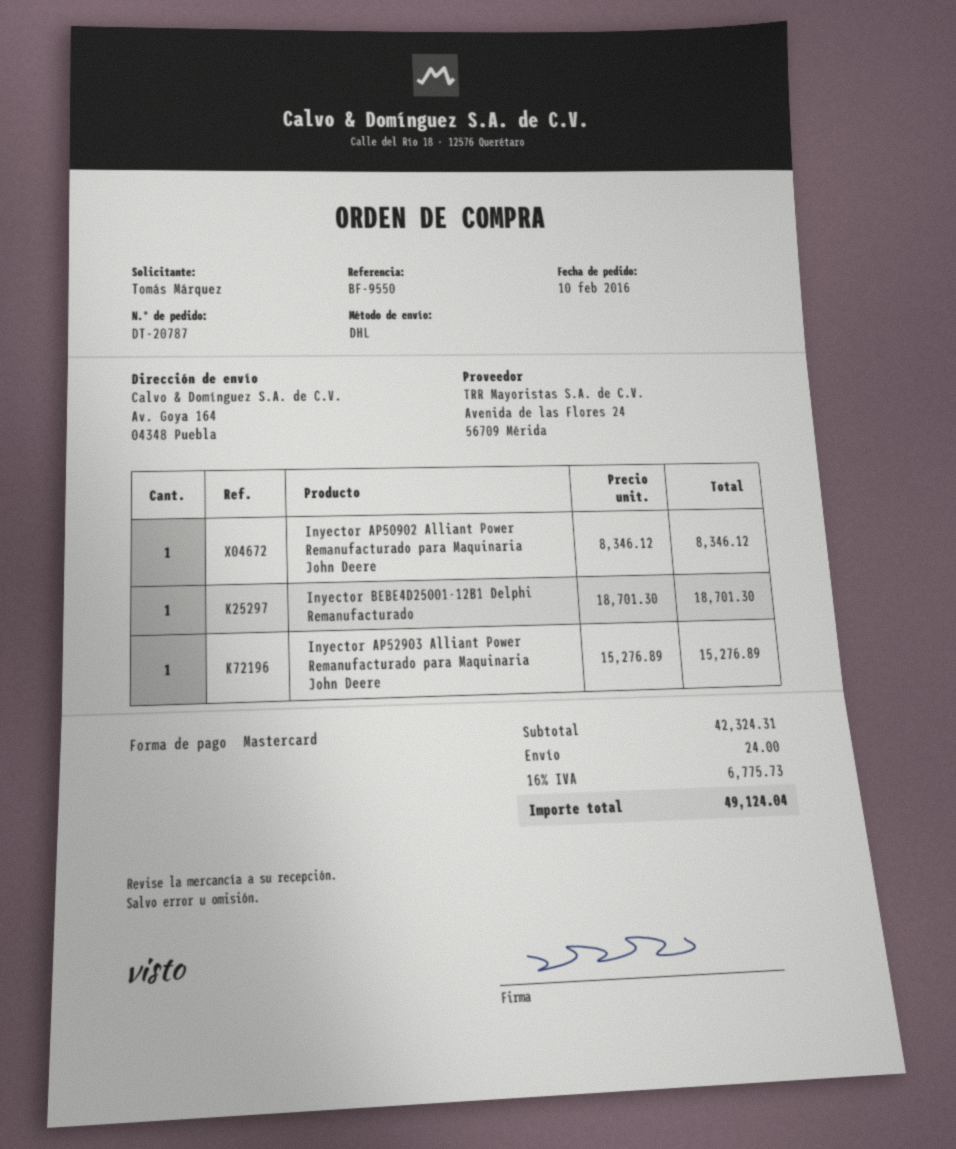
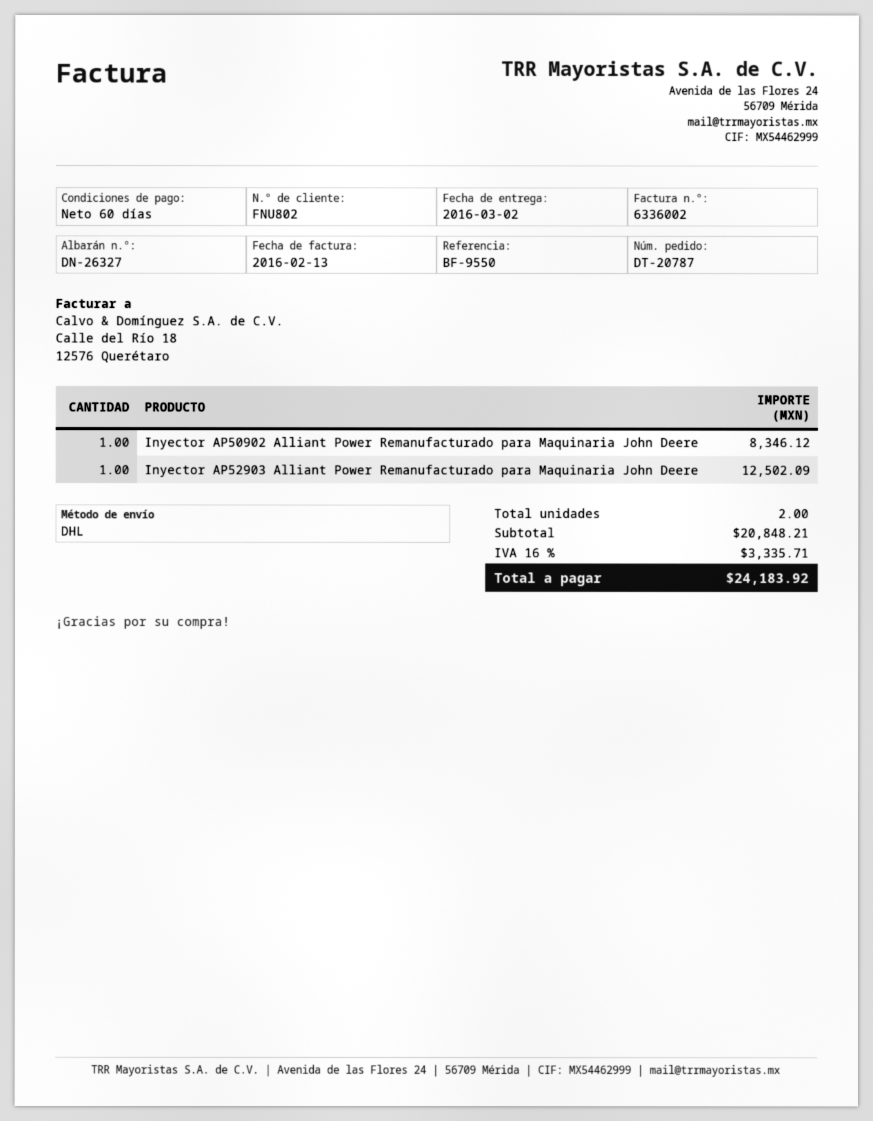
Inyector BEBE4D25001-12B1 Delphi Remanufacturado: 1 for 18701.30 -> none
Inyector AP52903 Alliant Power Remanufacturado para Maquinaria John Deere: 1 for 15276.89 -> 1 for 12502.09
subtotal: 42324.31 -> 20848.21
shipping: 24.00 -> none
tax: 16% = 6775.73 -> 16% = 3335.71
total: 49124.04 -> 24183.92

